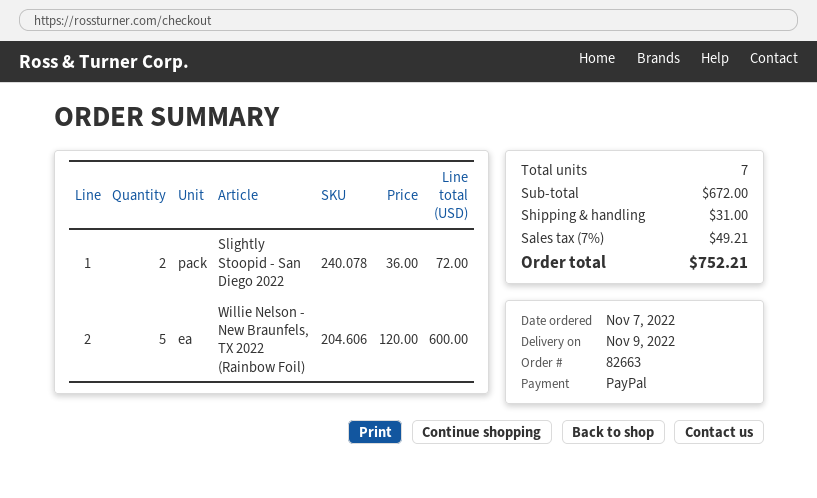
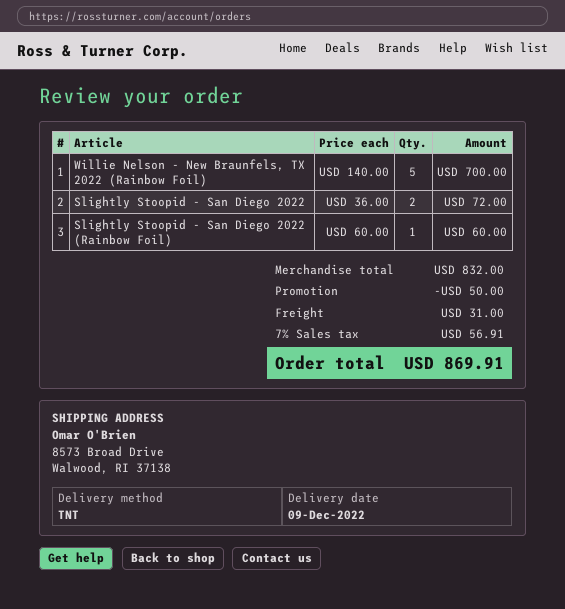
delivery date: 2022-11-09 -> 2022-12-09
Willie Nelson - New Braunfels, TX 2022 (Rainbow Foil): 5 x 120.00 = 600.00 -> 5 x 140.00 = 700.00
Slightly Stoopid - San Diego 2022 (Rainbow Foil): none -> 1 x 60.00 = 60.00
subtotal: 672.00 -> 832.00
discount: none -> 50.00
tax: 7% = 49.21 -> 7% = 56.91
total: 752.21 -> 869.91

